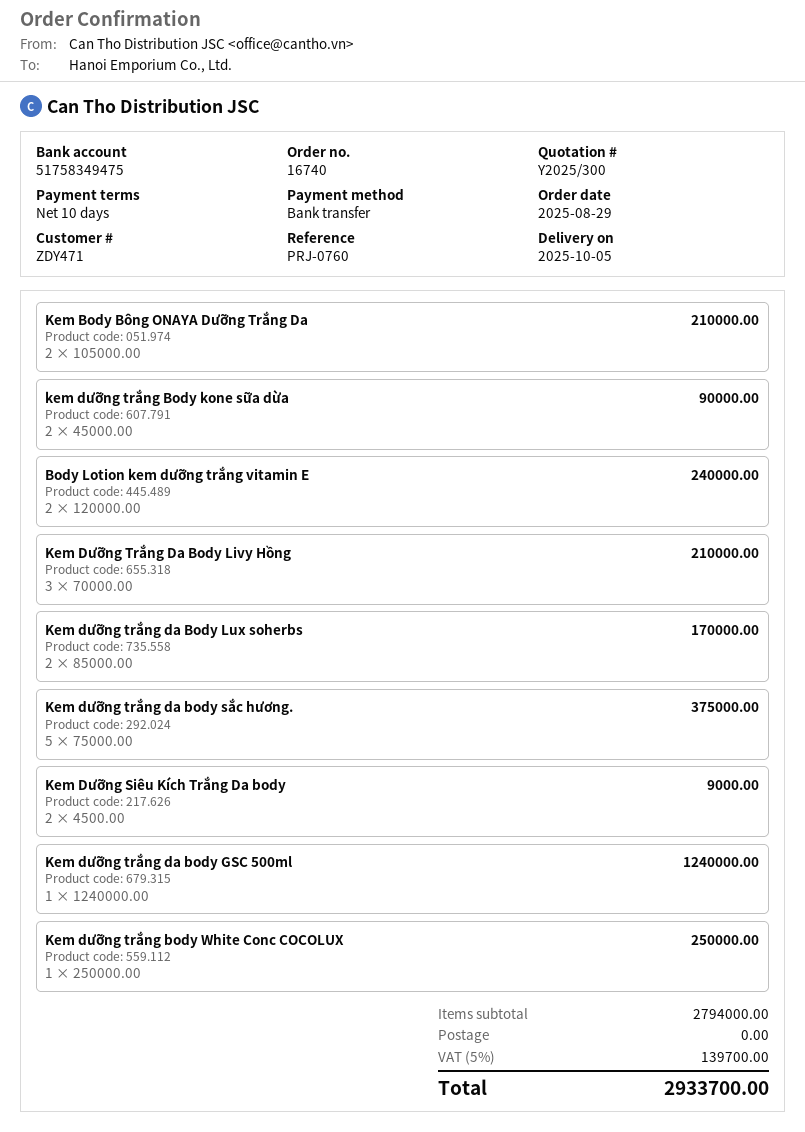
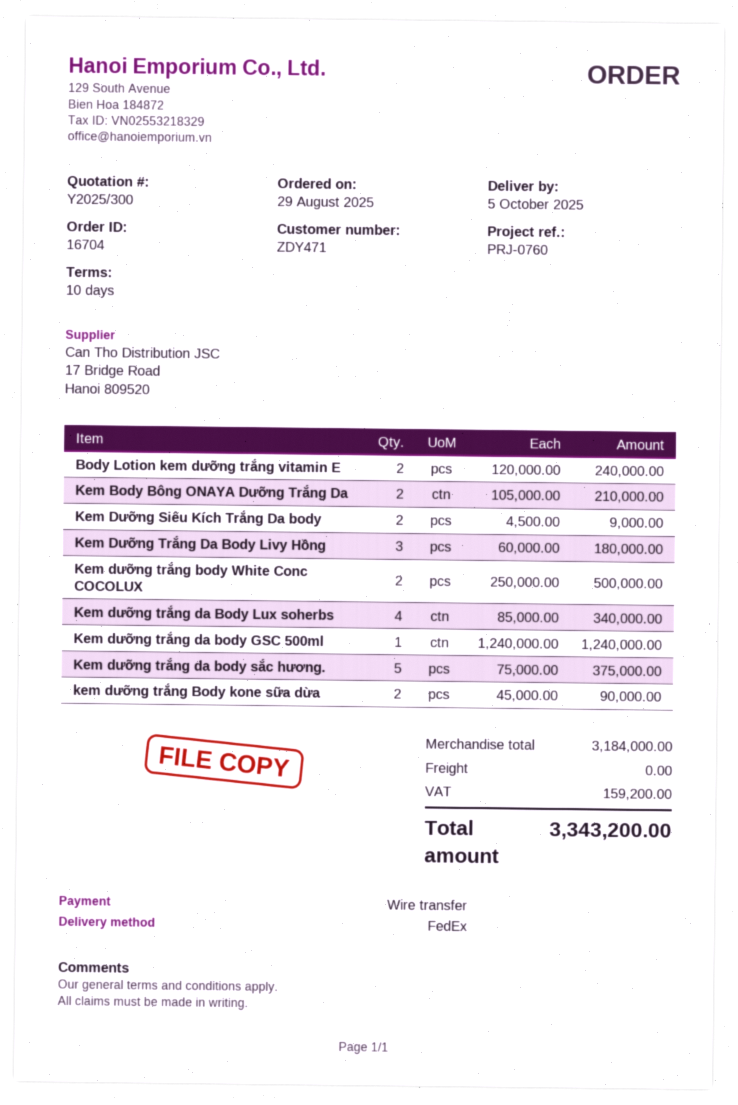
order number: 16740 -> 16704
Kem Dưỡng Trắng Da Body Livy Hồng: 3 x 70000.00 = 210000.00 -> 3 x 60000.00 = 180000.00
Kem dưỡng trắng da Body Lux soherbs: 2 x 85000.00 = 170000.00 -> 4 x 85000.00 = 340000.00
Kem dưỡng trắng body White Conc COCOLUX: 1 x 250000.00 = 250000.00 -> 2 x 250000.00 = 500000.00
subtotal: 2794000.00 -> 3184000.00
tax: 139700.00 -> 159200.00
total: 2933700.00 -> 3343200.00

